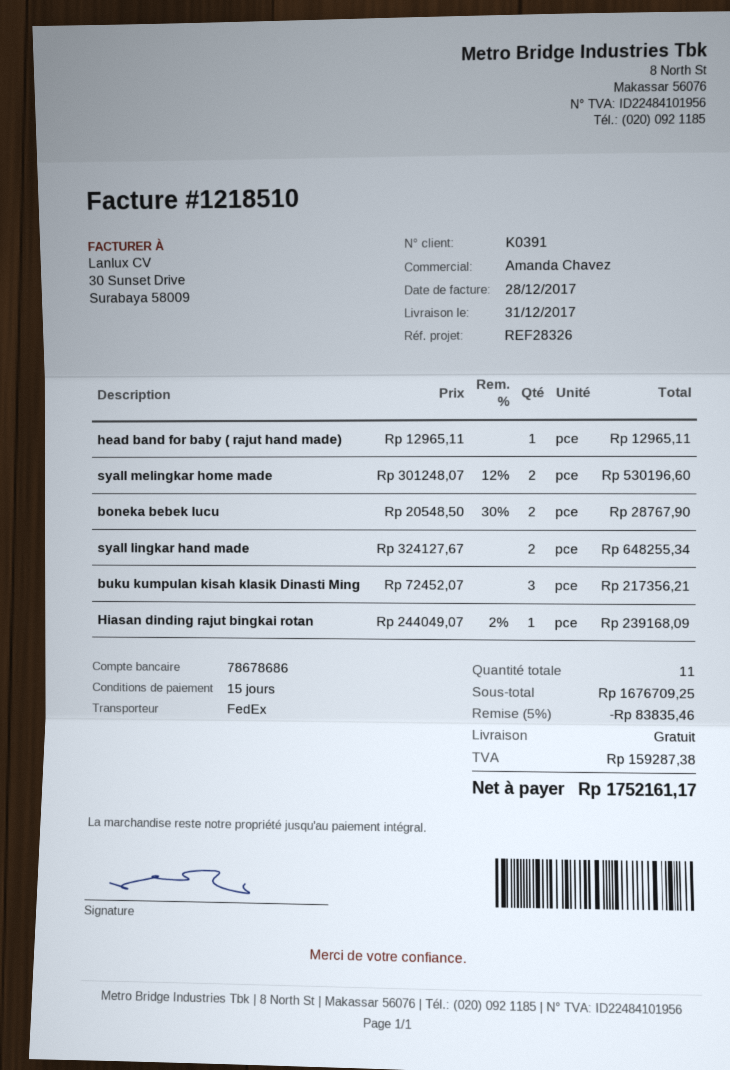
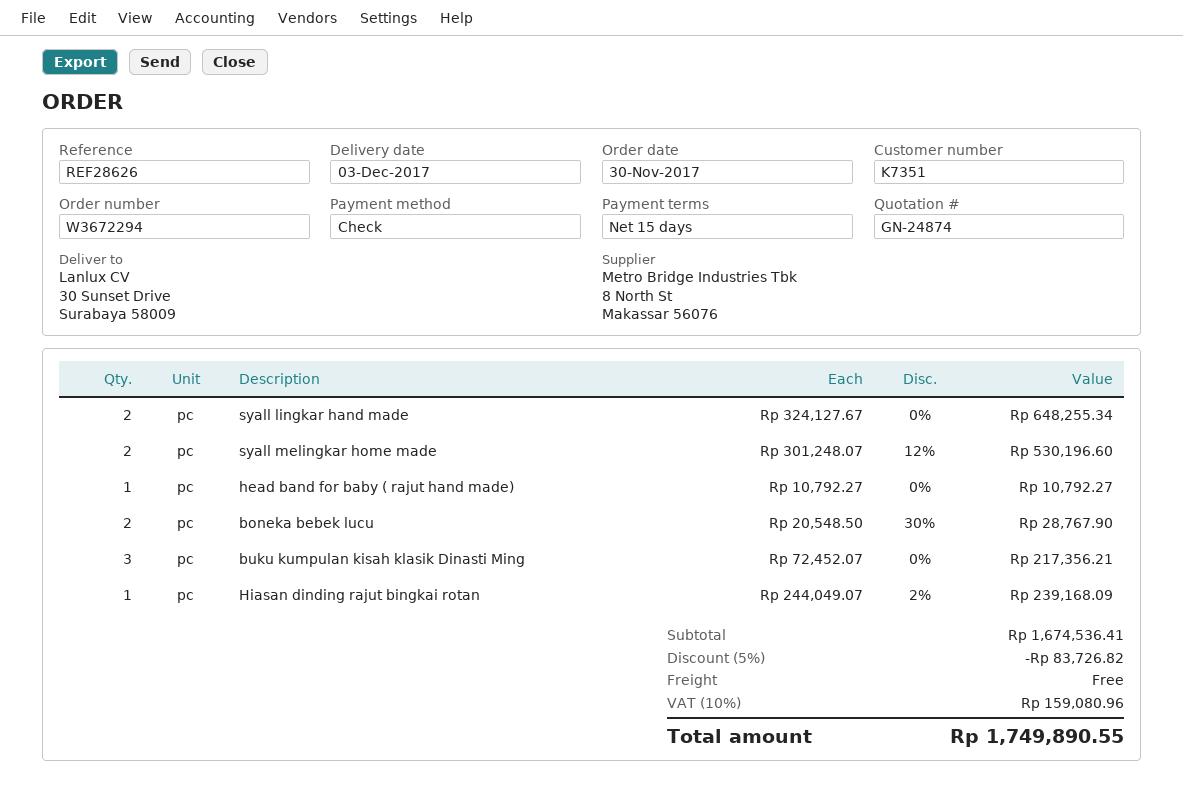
delivery date: 2017-12-31 -> 2017-12-03
customer number: K0391 -> K7351
reference: REF28326 -> REF28626
head band for baby ( rajut hand made): 1 x 12965.11 = 12965.11 -> 1 x 10792.27 = 10792.27
subtotal: 1676709.25 -> 1674536.41
discount: 5% = 83835.46 -> 5% = 83726.82
tax: 159287.38 -> 159080.96
total: 1752161.17 -> 1749890.55

